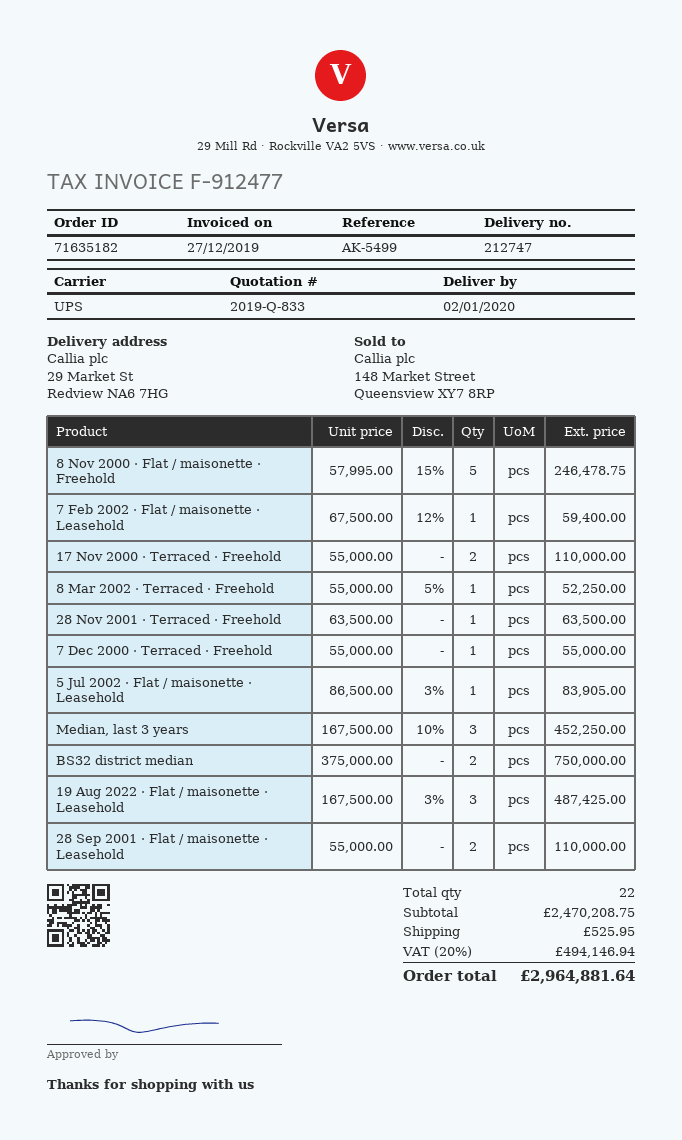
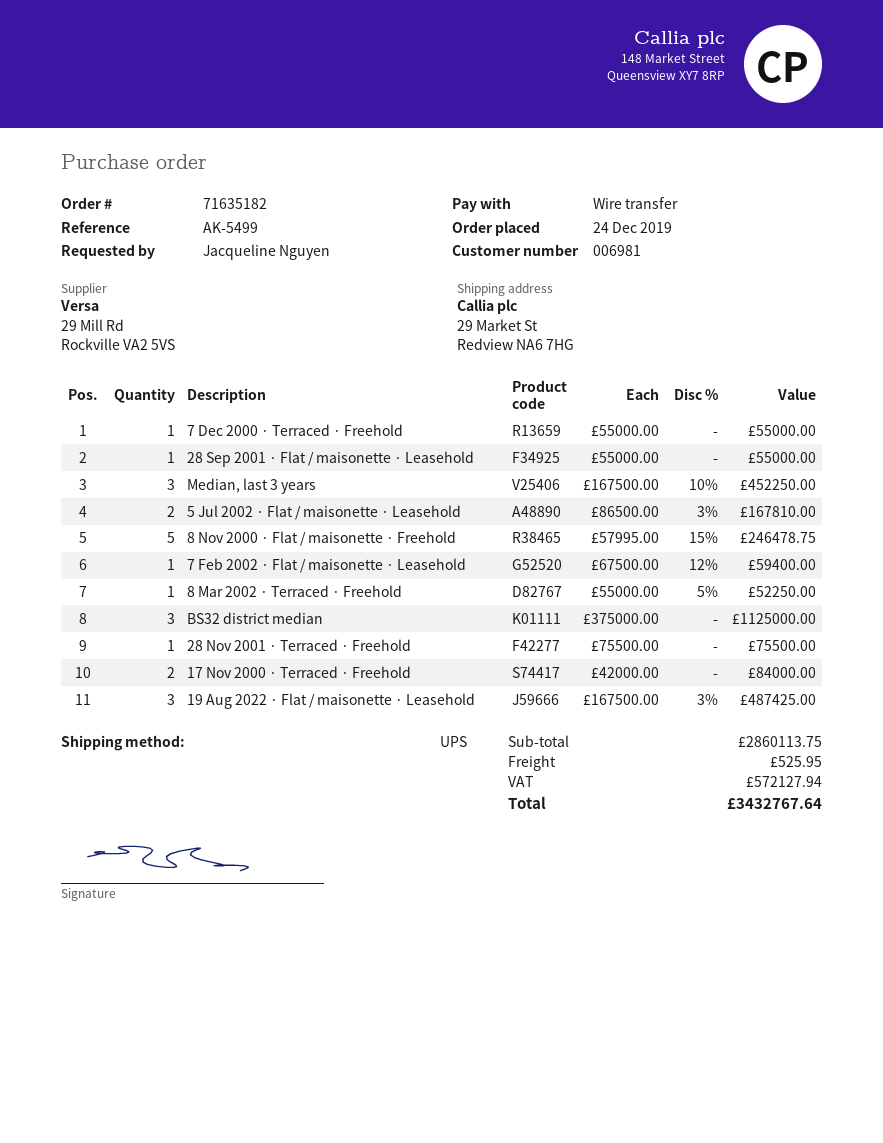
17 Nov 2000 · Terraced · Freehold: 2 x 55000.00 = 110000.00 -> 2 x 42000.00 = 84000.00
28 Nov 2001 · Terraced · Freehold: 1 x 63500.00 = 63500.00 -> 1 x 75500.00 = 75500.00
5 Jul 2002 · Flat / maisonette · Leasehold: 1 x 86500.00 - 3% = 83905.00 -> 2 x 86500.00 - 3% = 167810.00
BS32 district median: 2 x 375000.00 = 750000.00 -> 3 x 375000.00 = 1125000.00
28 Sep 2001 · Flat / maisonette · Leasehold: 2 x 55000.00 = 110000.00 -> 1 x 55000.00 = 55000.00
subtotal: 2470208.75 -> 2860113.75
tax: 494146.94 -> 572127.94
total: 2964881.64 -> 3432767.64

